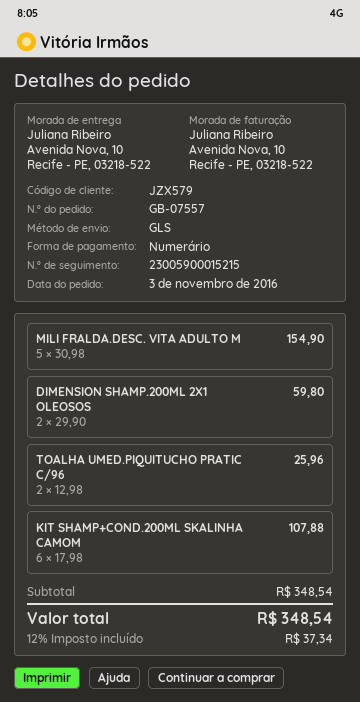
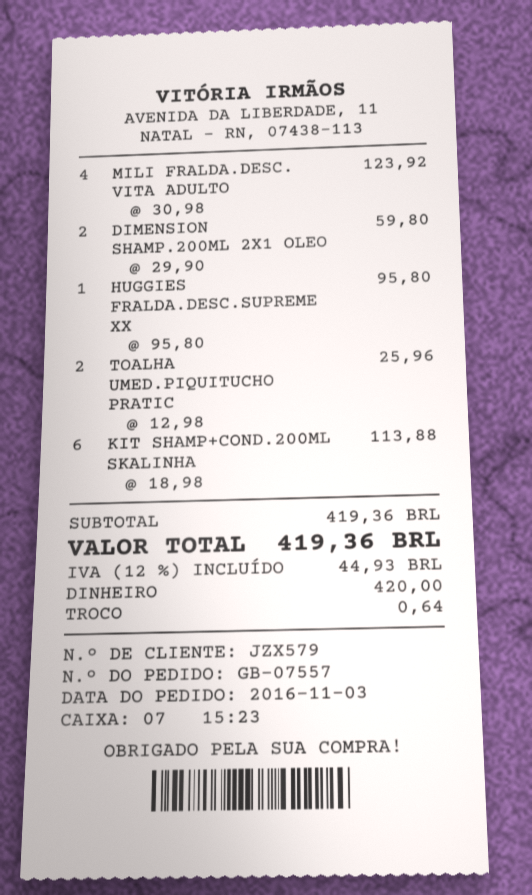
MILI FRALDA.DESC. VITA ADULTO M: 5 x 30.98 = 154.90 -> 4 x 30.98 = 123.92
KIT SHAMP+COND.200ML SKALINHA CAMOM: 6 x 17.98 = 107.88 -> 6 x 18.98 = 113.88
HUGGIES FRALDA.DESC.SUPREME XX: none -> 1 x 95.80 = 95.80
subtotal: 348.54 -> 419.36
tax: 12% = 37.34 -> 12% = 44.93
total: 348.54 -> 419.36

